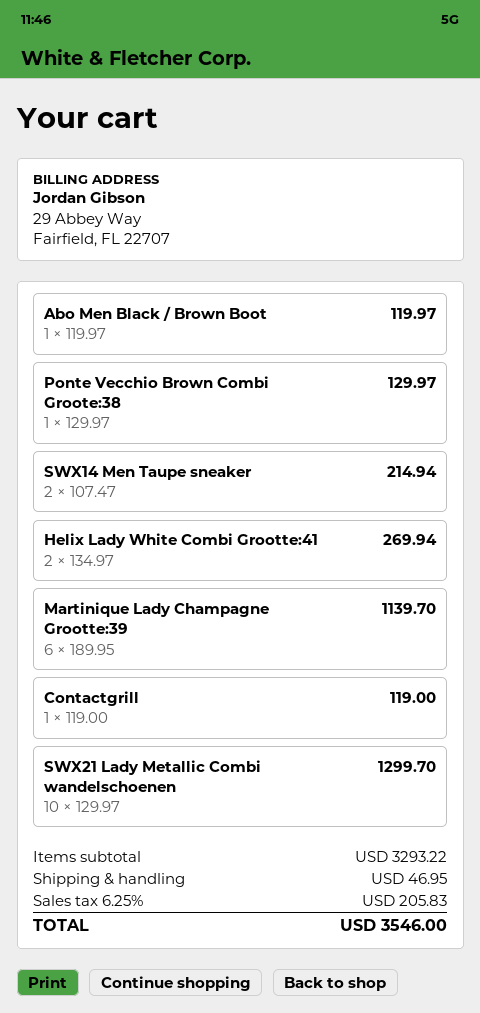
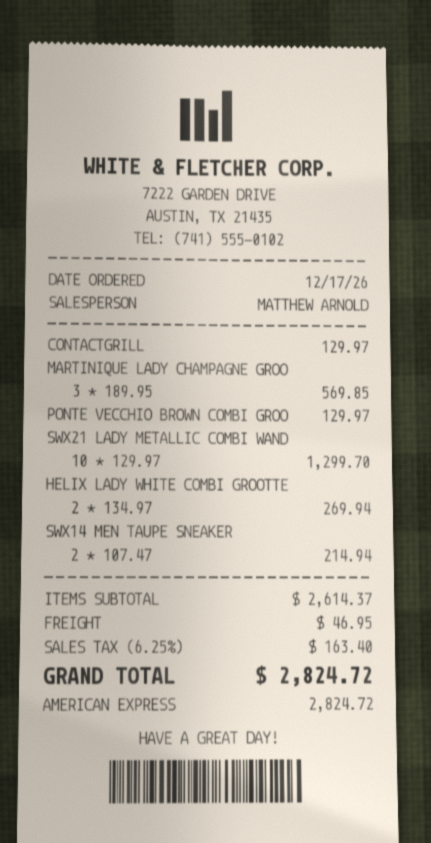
Abo Men Black / Brown Boot: 1 x 119.97 = 119.97 -> none
Martinique Lady Champagne Grootte:39: 6 x 189.95 = 1139.70 -> 3 x 189.95 = 569.85
Contactgrill: 1 x 119.00 = 119.00 -> 1 x 129.97 = 129.97
subtotal: 3293.22 -> 2614.37
tax: 6.25% = 205.83 -> 6.25% = 163.40
total: 3546.00 -> 2824.72

